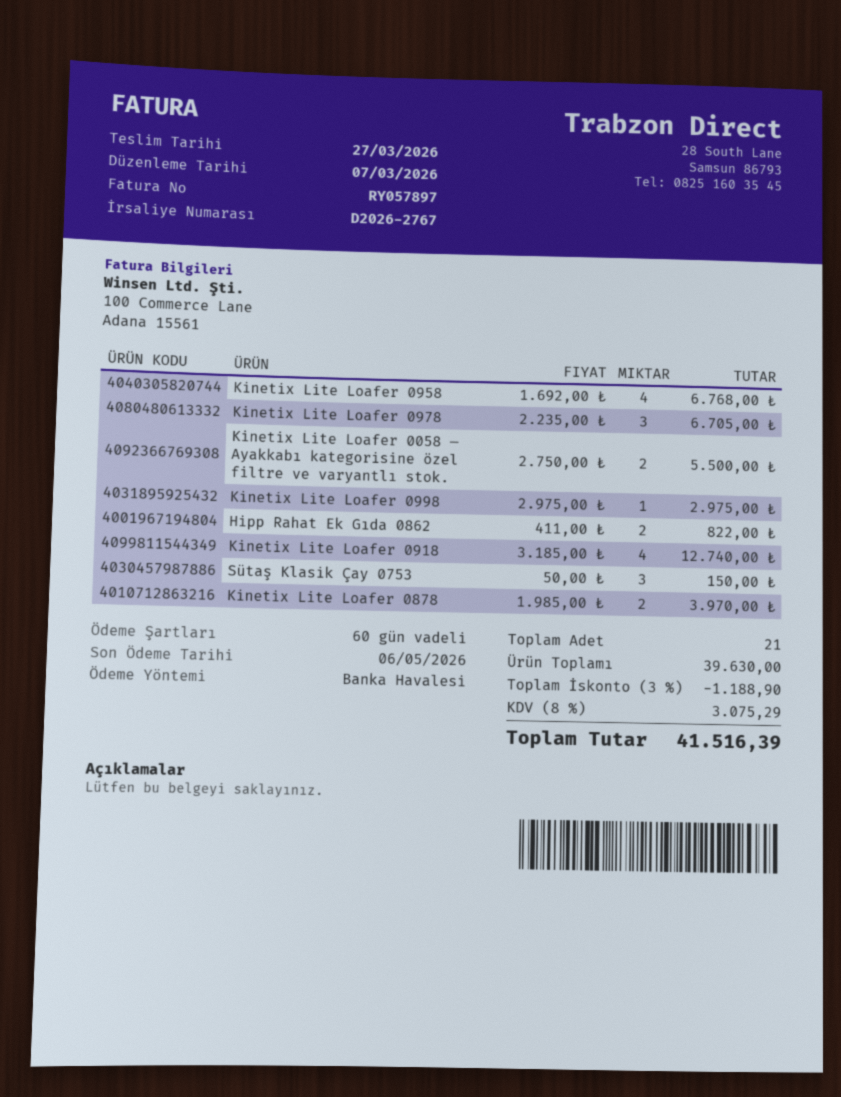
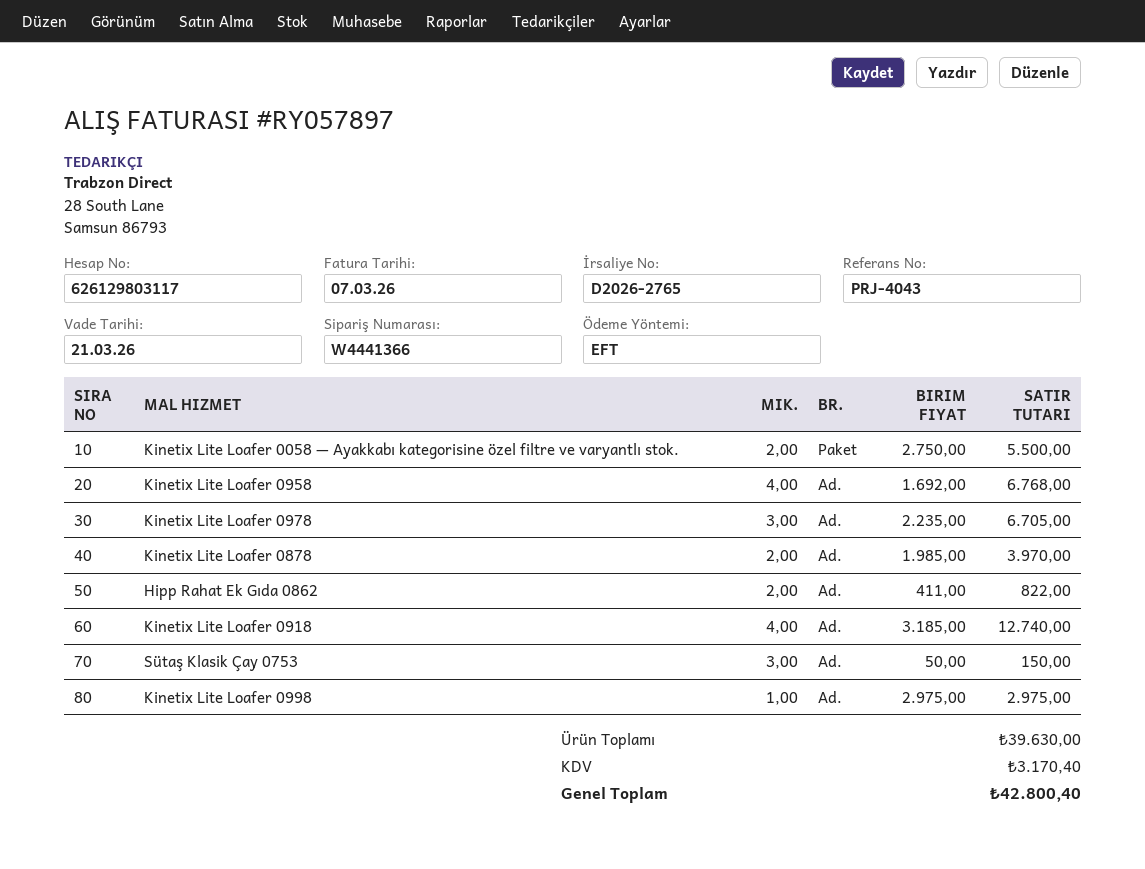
delivery note number: D2026-2767 -> D2026-2765
due date: 2026-05-06 -> 2026-03-21
discount: 3% = 1188.90 -> none
tax: 3075.29 -> 3170.40
total: 41516.39 -> 42800.40

